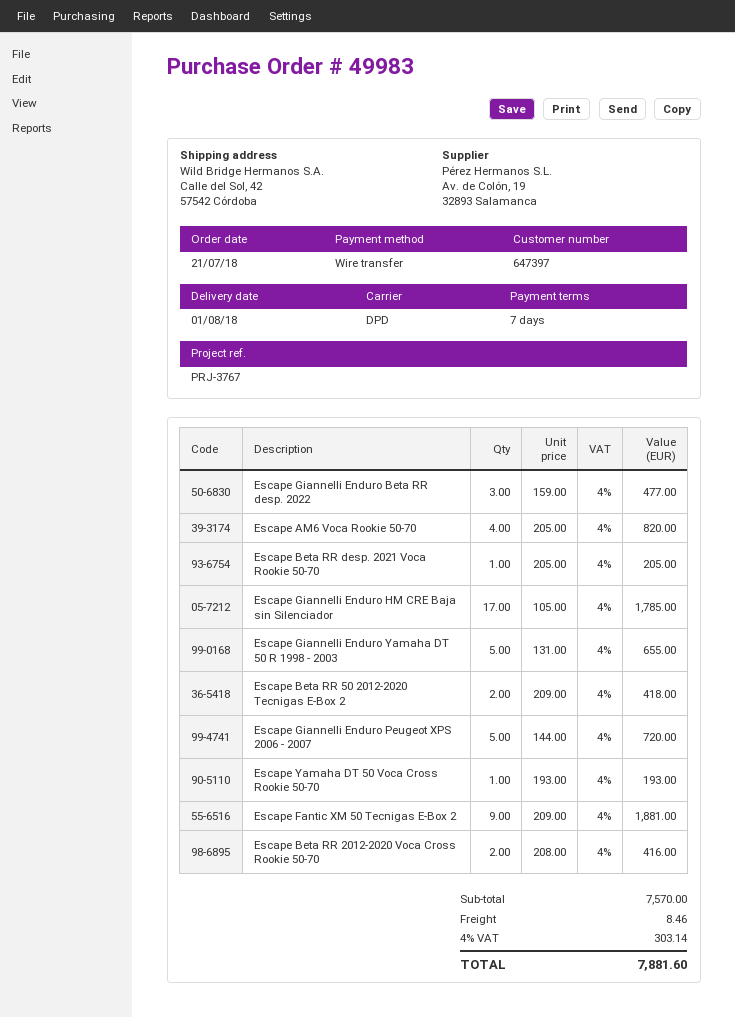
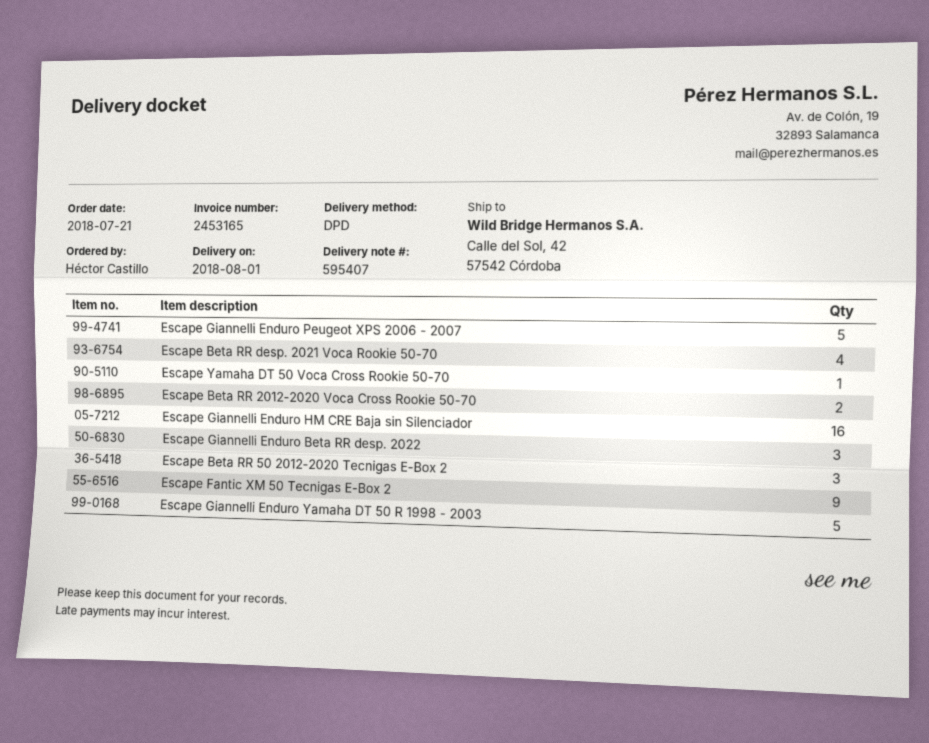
Escape AM6 Voca Rookie 50-70: 4 -> none
Escape Beta RR desp. 2021 Voca Rookie 50-70: 1 -> 4
Escape Giannelli Enduro HM CRE Baja sin Silenciador: 17 -> 16
Escape Beta RR 50 2012-2020 Tecnigas E-Box 2: 2 -> 3

